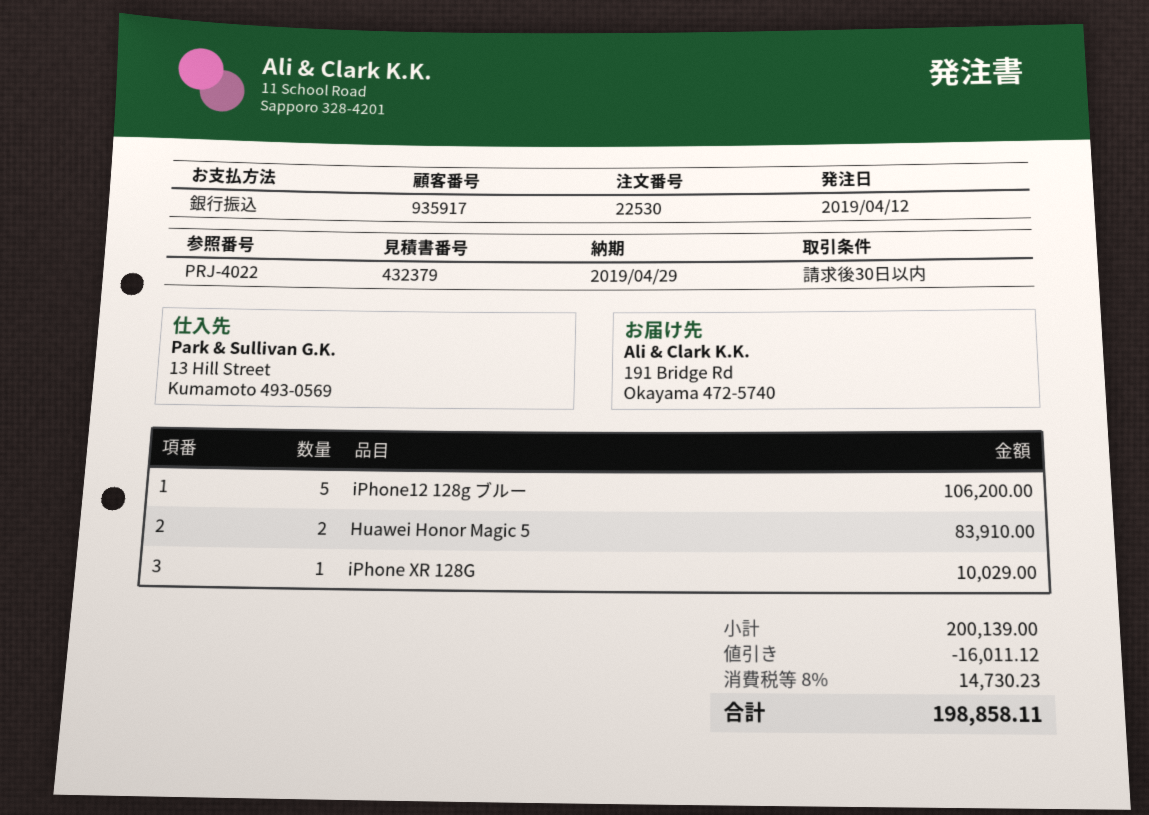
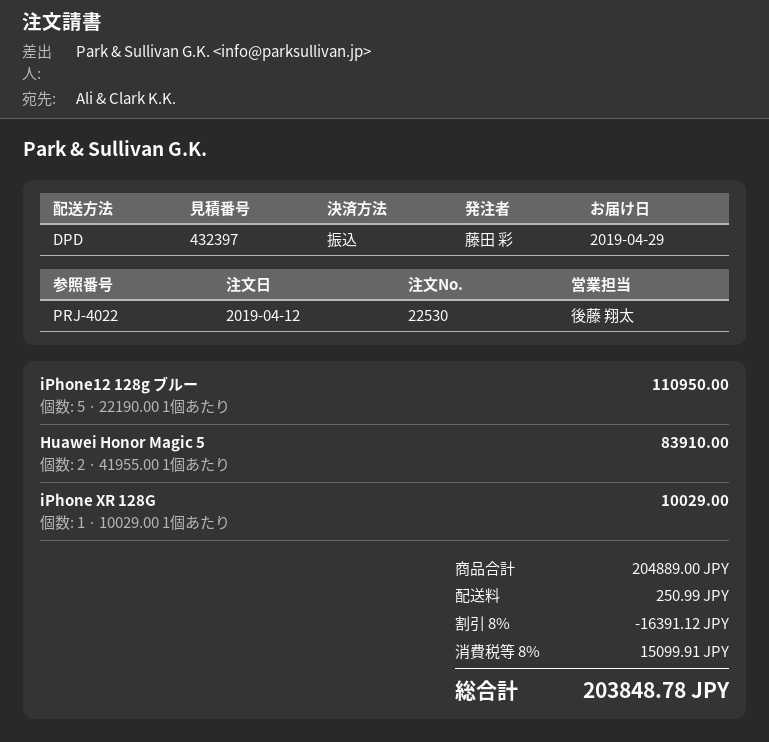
quote number: 432379 -> 432397
iPhone12 128g ブルー: 5 for 106200.00 -> 5 for 110950.00
subtotal: 200139.00 -> 204889.00
discount: 16011.12 -> 16391.12
shipping: none -> 250.99
tax: 8% = 14730.23 -> 8% = 15099.91
total: 198858.11 -> 203848.78

